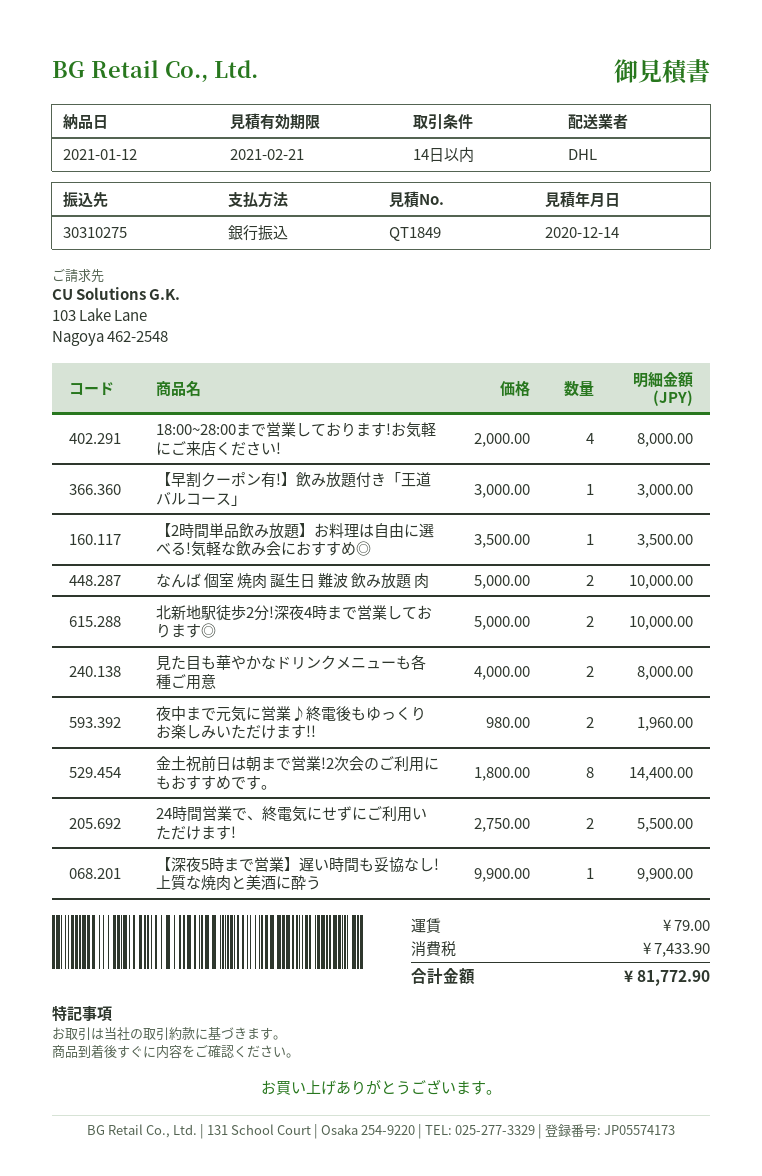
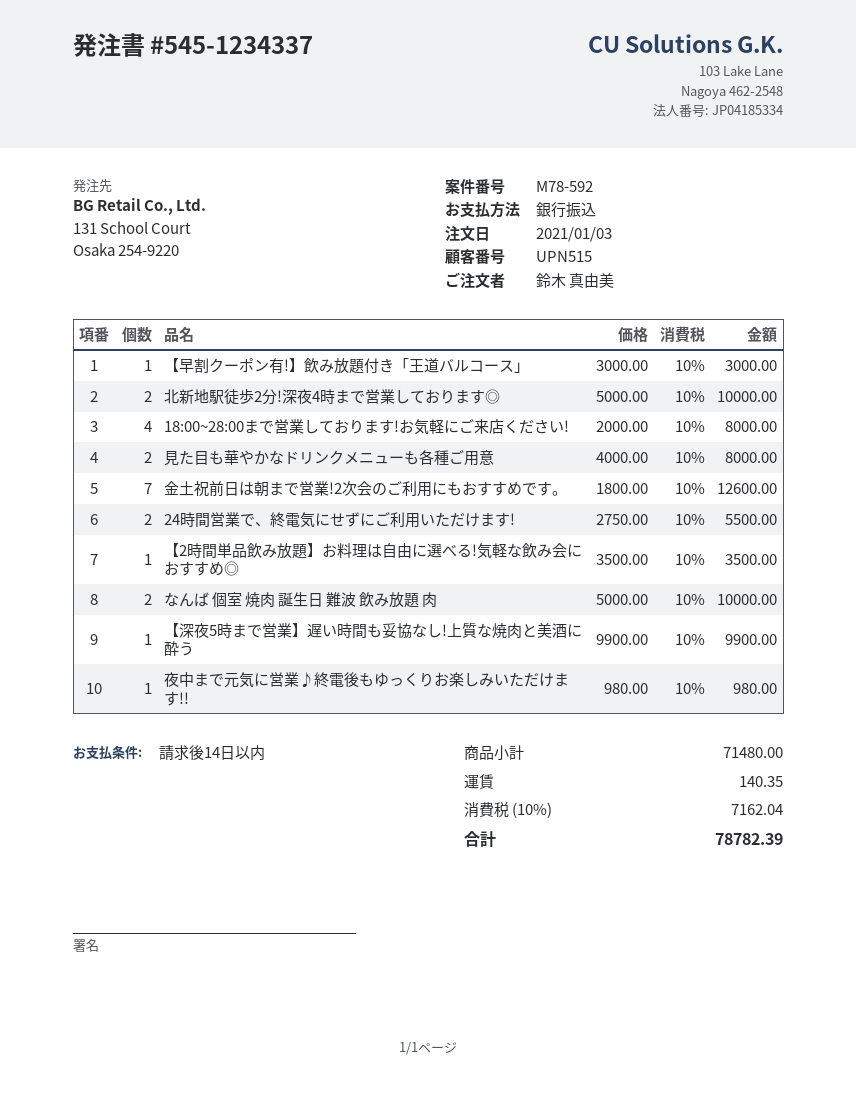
夜中まで元気に営業♪終電後もゆっくりお楽しみいただけます!!: 2 x 980.00 = 1960.00 -> 1 x 980.00 = 980.00
金土祝前日は朝まで営業!2次会のご利用にもおすすめです。: 8 x 1800.00 = 14400.00 -> 7 x 1800.00 = 12600.00
shipping: 79.00 -> 140.35
tax: 7433.90 -> 7162.04
total: 81772.90 -> 78782.39

